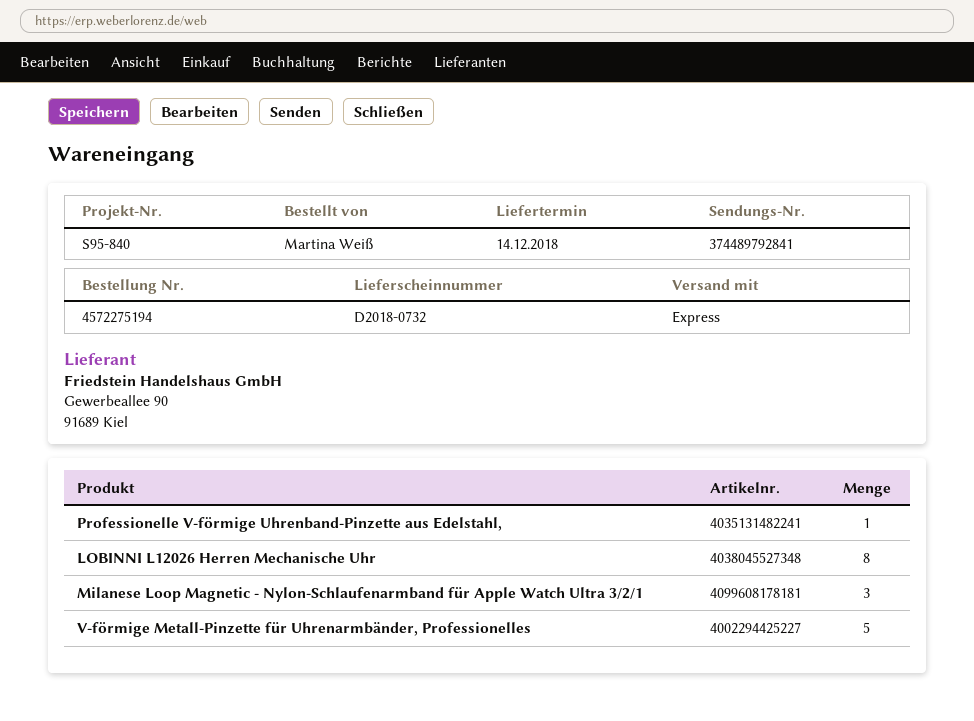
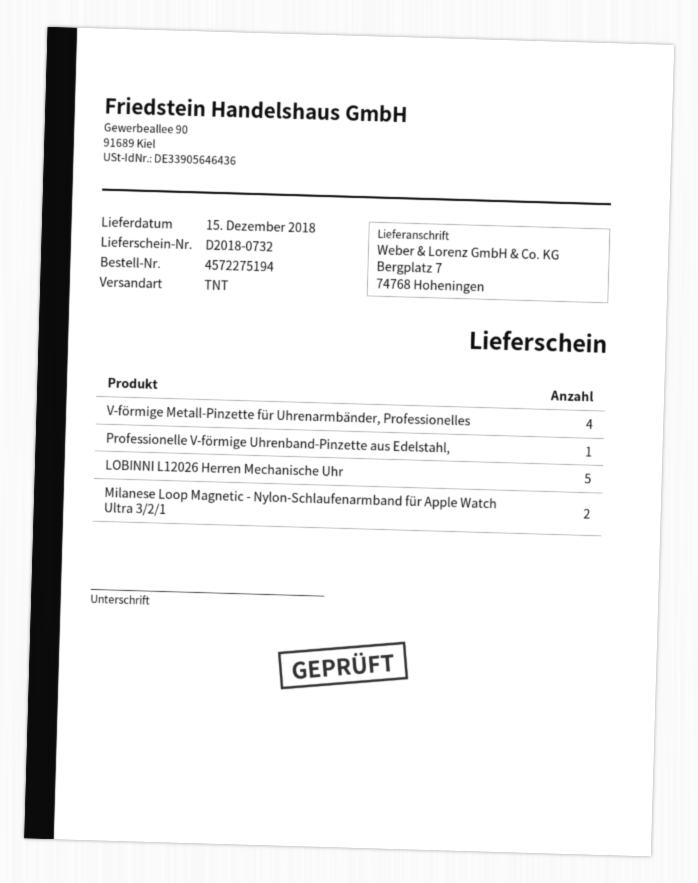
delivery date: 2018-12-14 -> 2018-12-15
shipping method: express -> TNT
LOBINNI L12026 Herren Mechanische Uhr: 8 -> 5
Milanese Loop Magnetic - Nylon-Schlaufenarmband für Apple Watch Ultra 3/2/1: 3 -> 2
V-förmige Metall-Pinzette für Uhrenarmbänder, Professionelles: 5 -> 4

